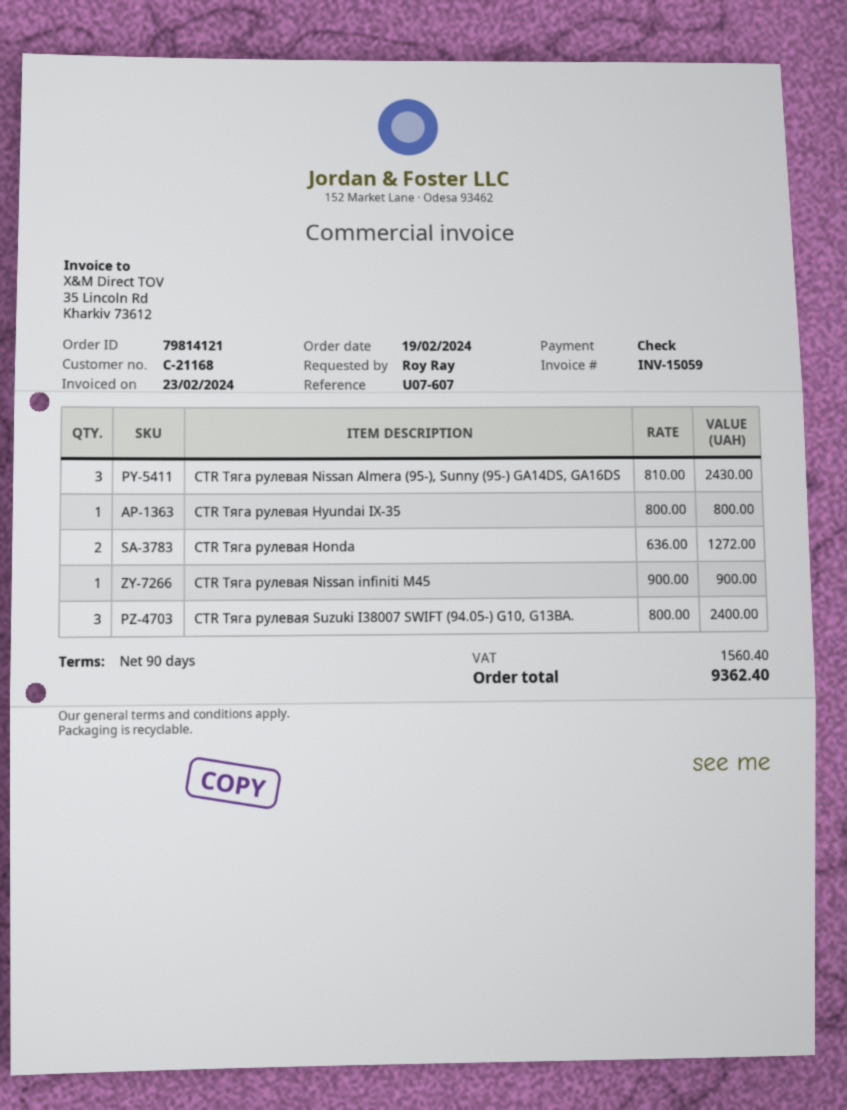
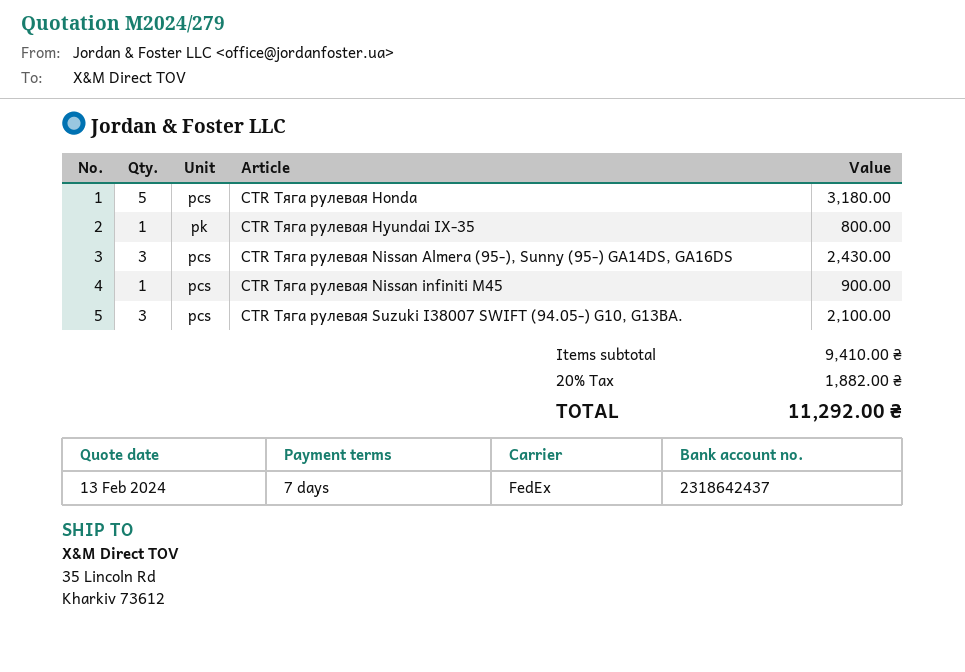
payment terms: 90 days -> 7 days
CTR Тяга рулевая Honda: 2 for 1272.00 -> 5 for 3180.00
CTR Тяга рулевая Suzuki I38007 SWIFT (94.05-) G10, G13BA.: 3 for 2400.00 -> 3 for 2100.00
tax: 1560.40 -> 1882.00
total: 9362.40 -> 11292.00

